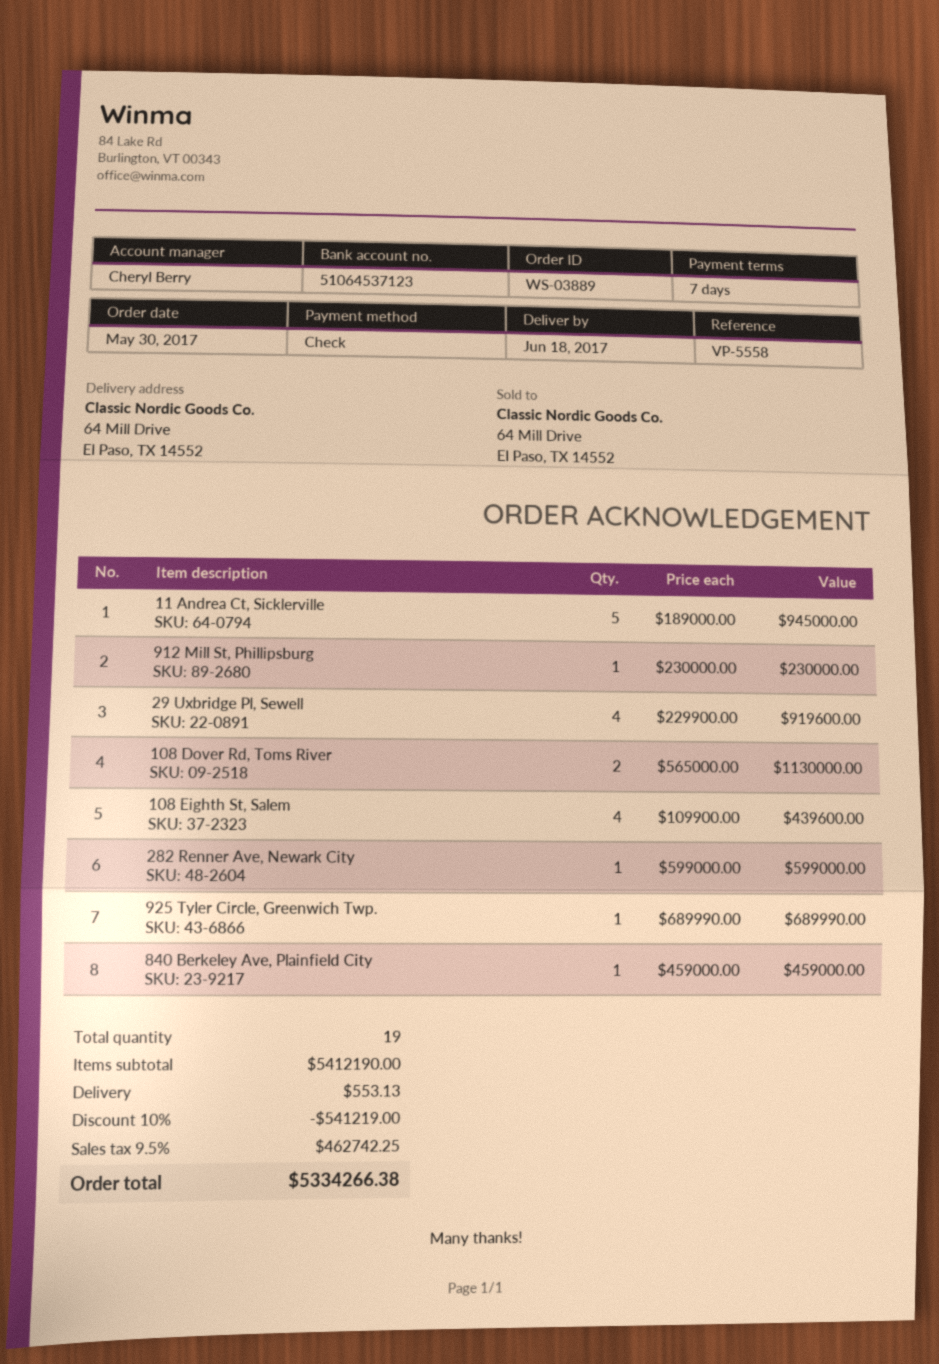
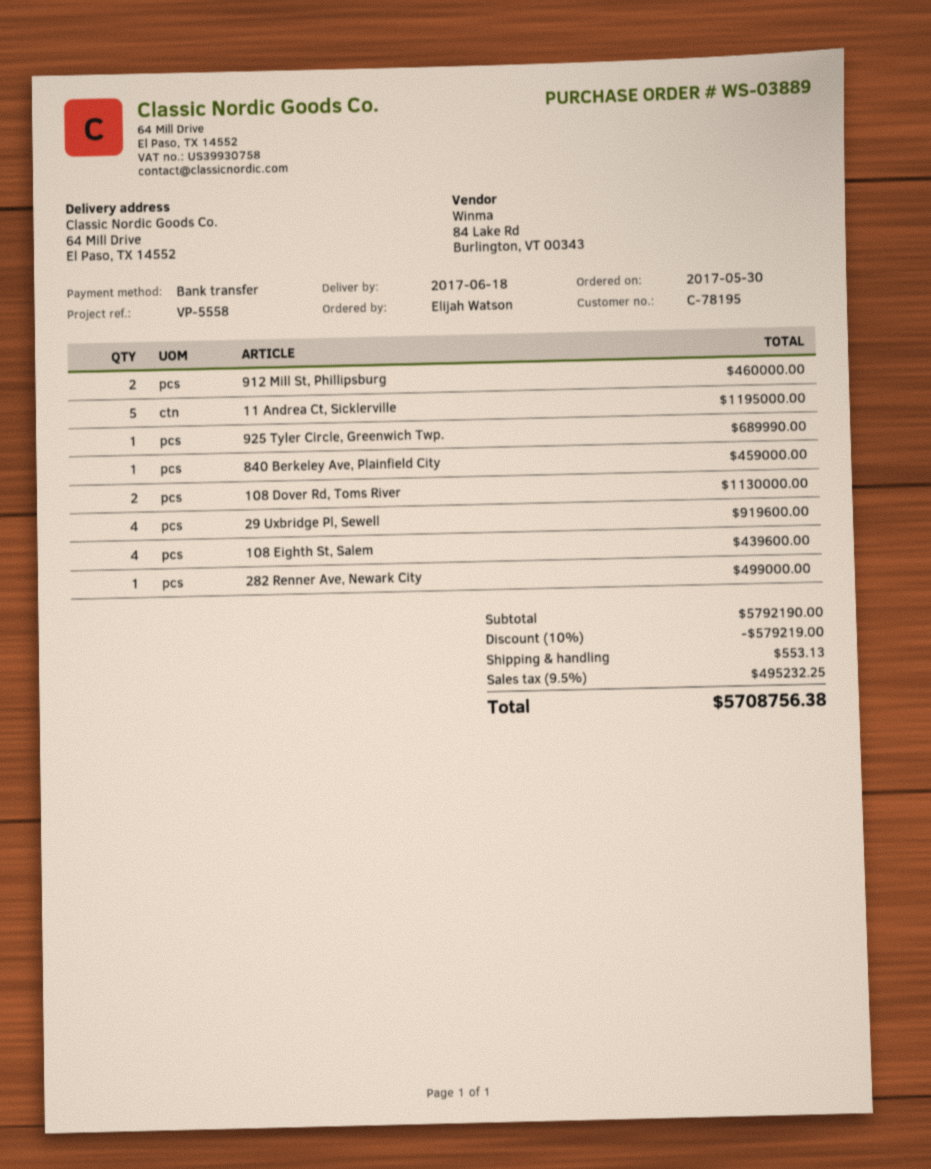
payment method: cheque -> bank transfer
11 Andrea Ct, Sicklerville: 5 for 945000.00 -> 5 for 1195000.00
912 Mill St, Phillipsburg: 1 for 230000.00 -> 2 for 460000.00
282 Renner Ave, Newark City: 1 for 599000.00 -> 1 for 499000.00
subtotal: 5412190.00 -> 5792190.00
discount: 10% = 541219.00 -> 10% = 579219.00
tax: 9.5% = 462742.25 -> 9.5% = 495232.25
total: 5334266.38 -> 5708756.38

